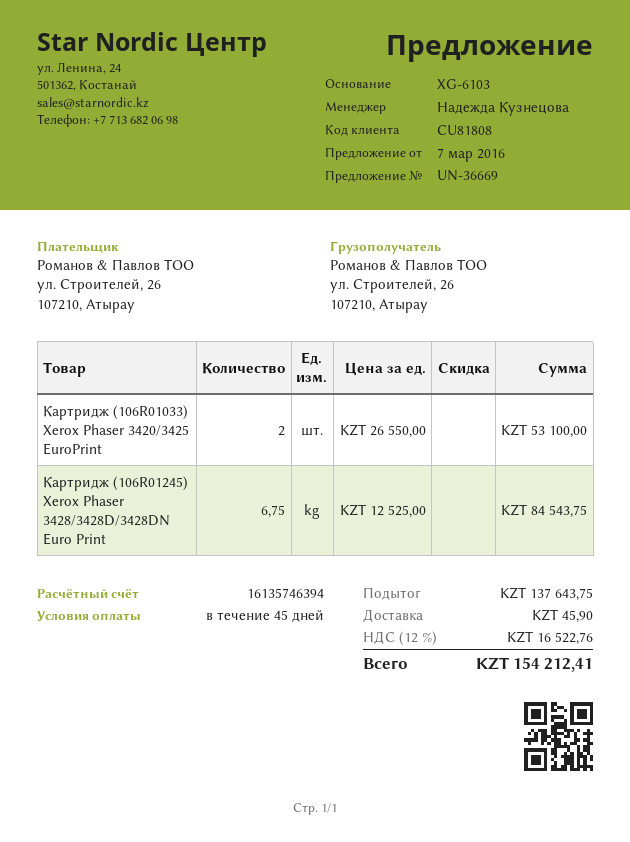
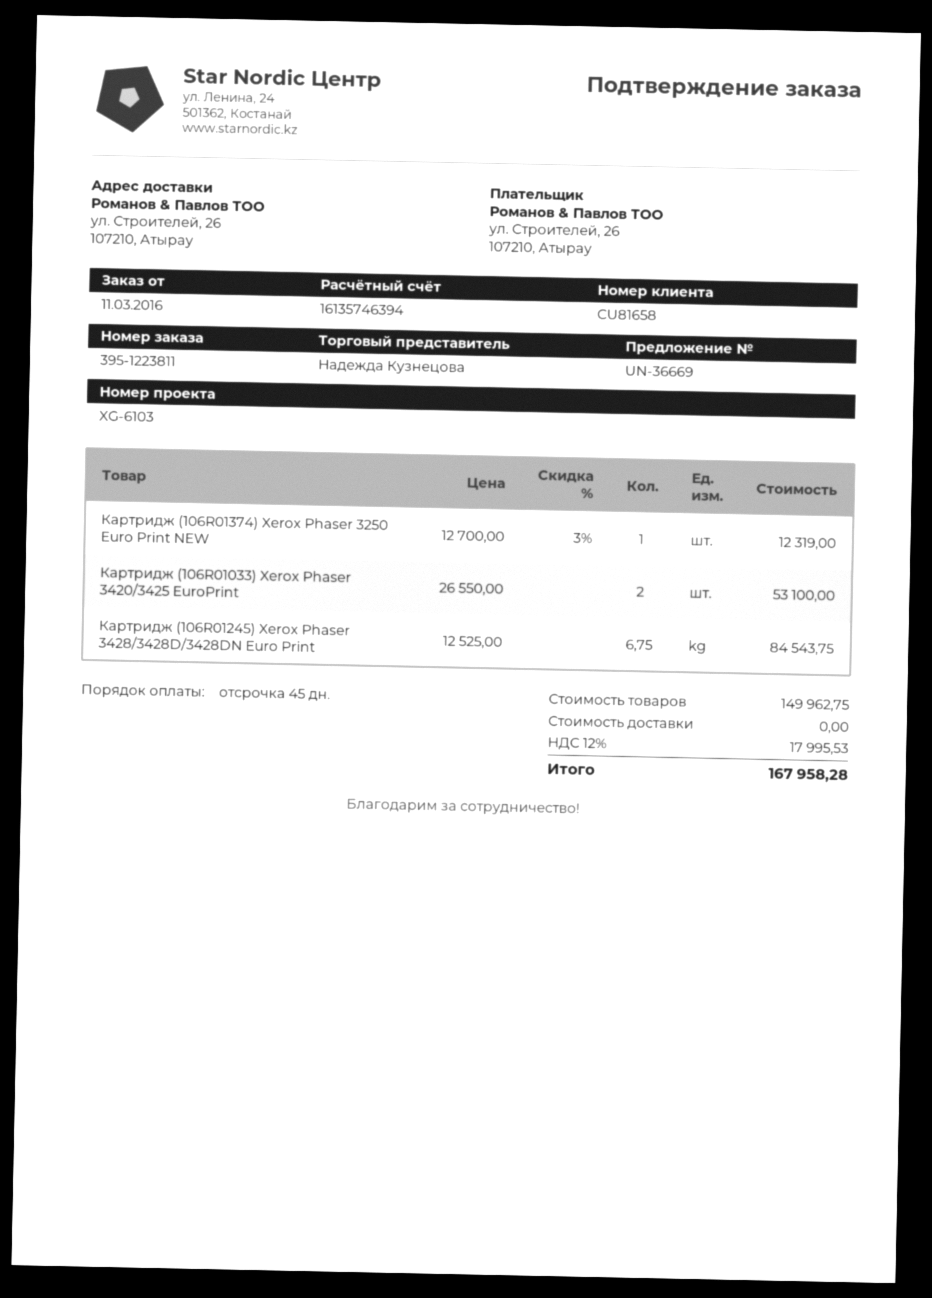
customer number: CU81808 -> CU81658
Картридж (106R01374) Xerox Phaser 3250 Euro Print NEW: none -> 1 x 12700.00 - 3% = 12319.00
subtotal: 137643.75 -> 149962.75
shipping: 45.90 -> 0.00
tax: 12% = 16522.76 -> 12% = 17995.53
total: 154212.41 -> 167958.28

